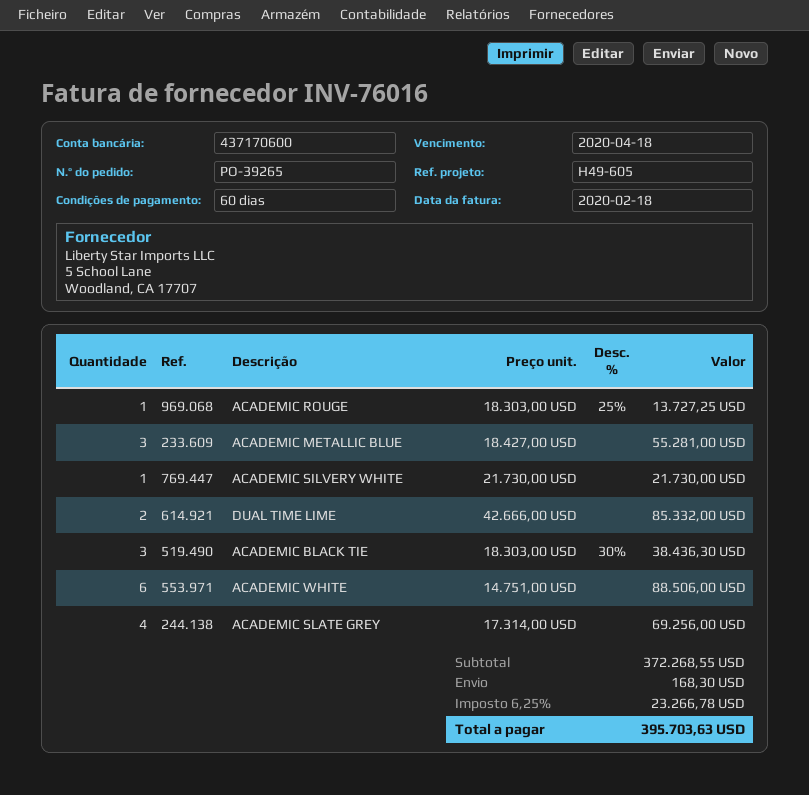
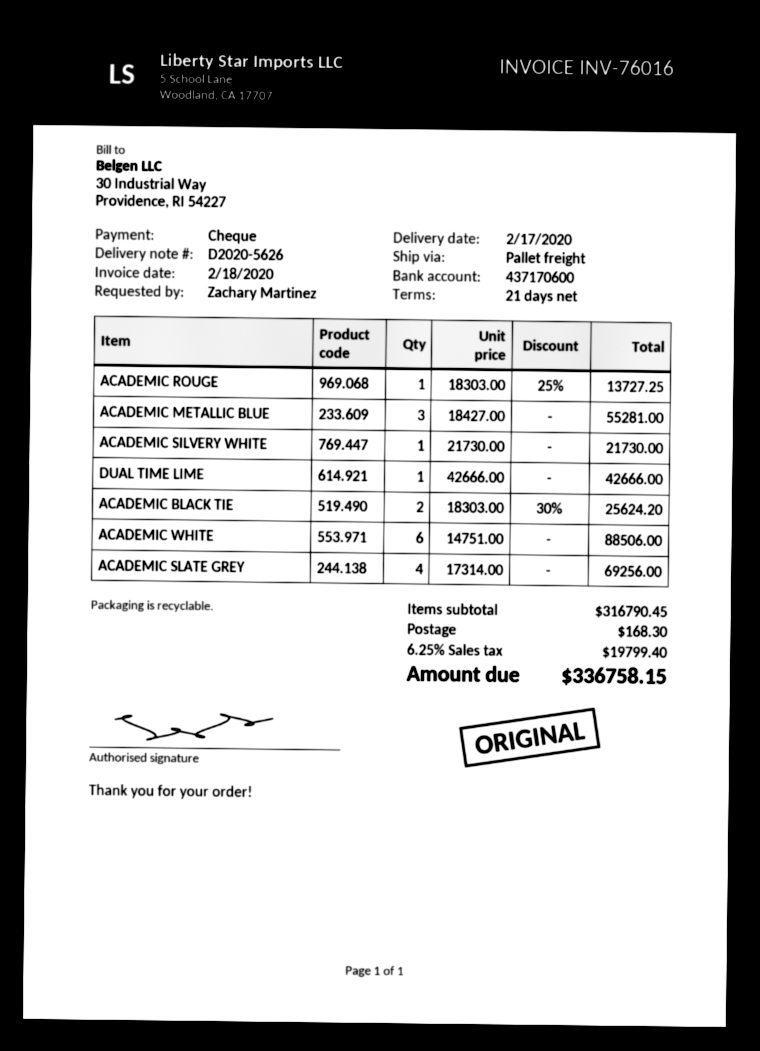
payment terms: 60 days -> 21 days
DUAL TIME LIME: 2 x 42666.00 = 85332.00 -> 1 x 42666.00 = 42666.00
ACADEMIC BLACK TIE: 3 x 18303.00 - 30% = 38436.30 -> 2 x 18303.00 - 30% = 25624.20
subtotal: 372268.55 -> 316790.45
tax: 6.25% = 23266.78 -> 6.25% = 19799.40
total: 395703.63 -> 336758.15

